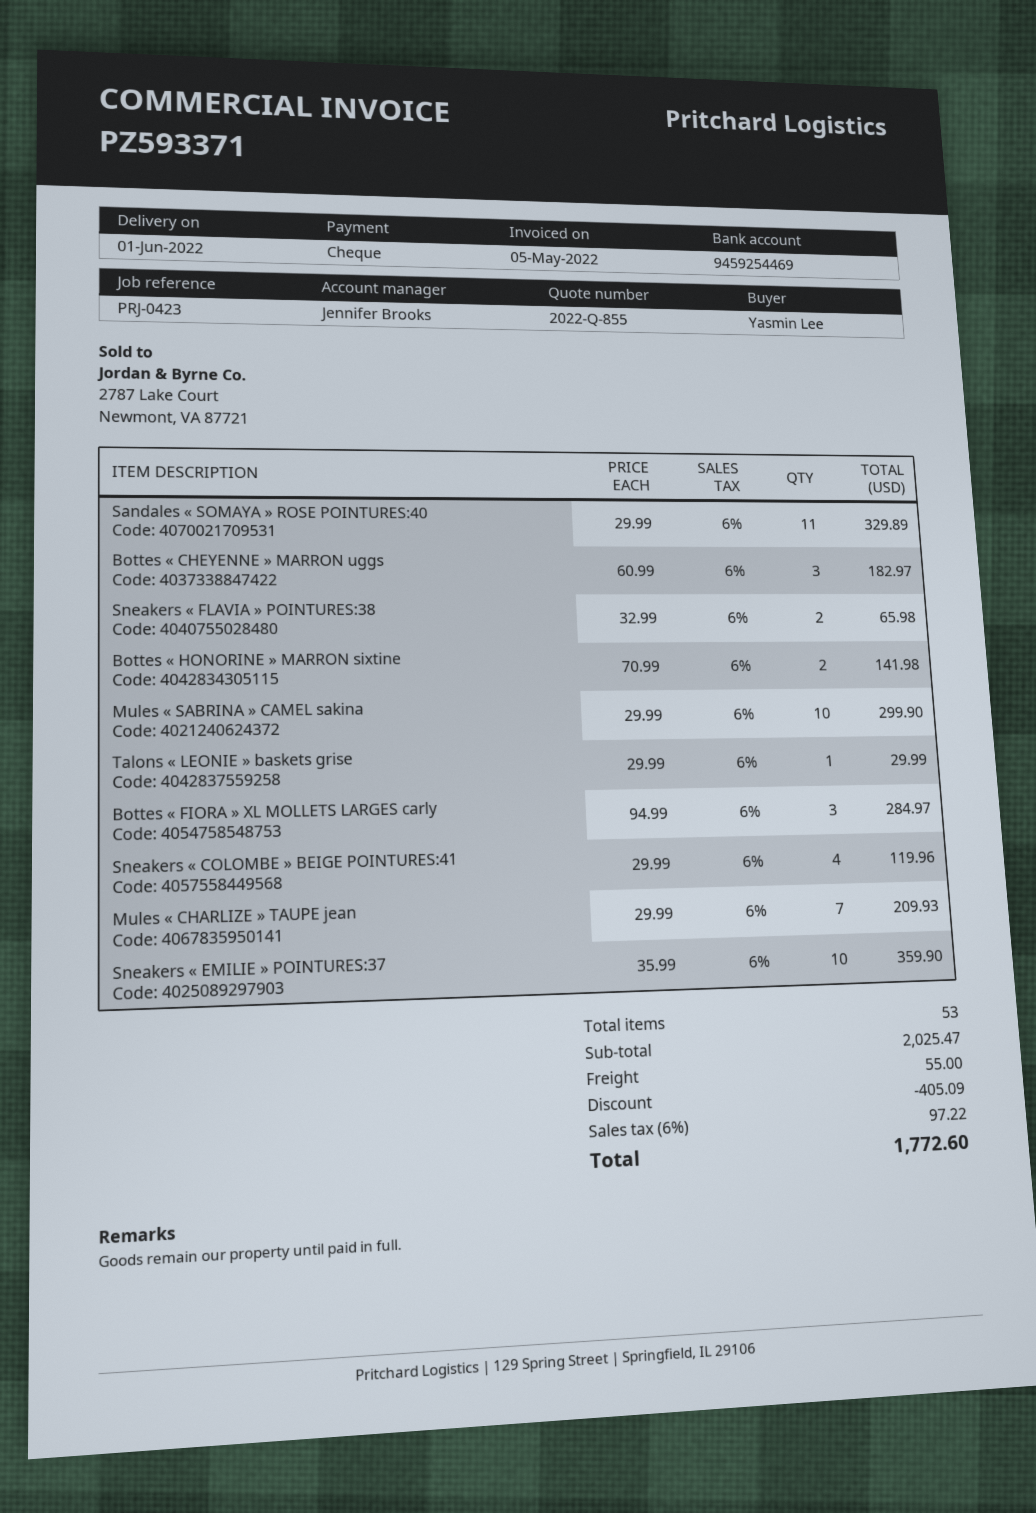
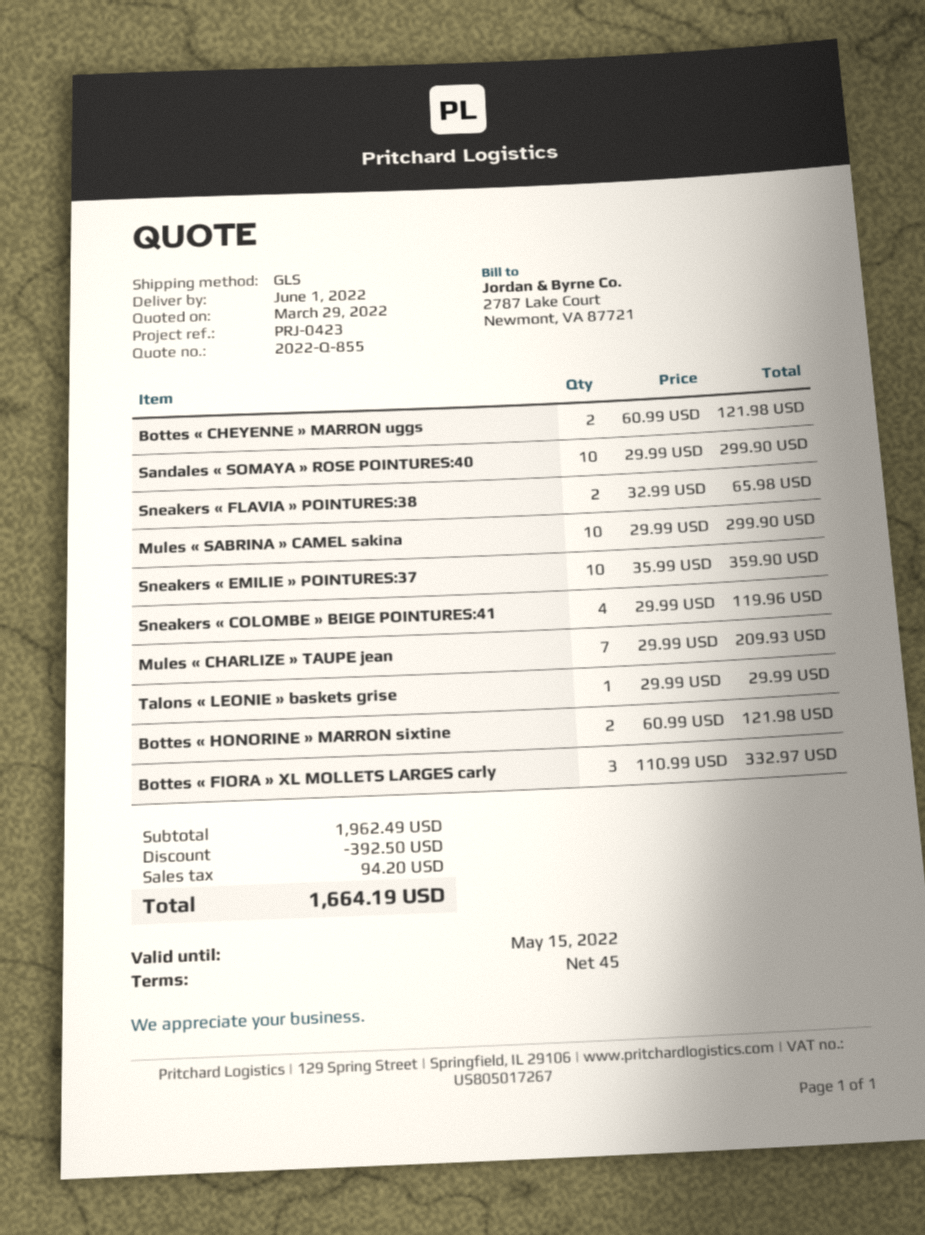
Sandales « SOMAYA » ROSE POINTURES:40: 11 x 29.99 = 329.89 -> 10 x 29.99 = 299.90
Bottes « CHEYENNE » MARRON uggs: 3 x 60.99 = 182.97 -> 2 x 60.99 = 121.98
Bottes « HONORINE » MARRON sixtine: 2 x 70.99 = 141.98 -> 2 x 60.99 = 121.98
Bottes « FIORA » XL MOLLETS LARGES carly: 3 x 94.99 = 284.97 -> 3 x 110.99 = 332.97
subtotal: 2025.47 -> 1962.49
discount: 405.09 -> 392.50
shipping: 55.00 -> none
tax: 97.22 -> 94.20
total: 1772.60 -> 1664.19

